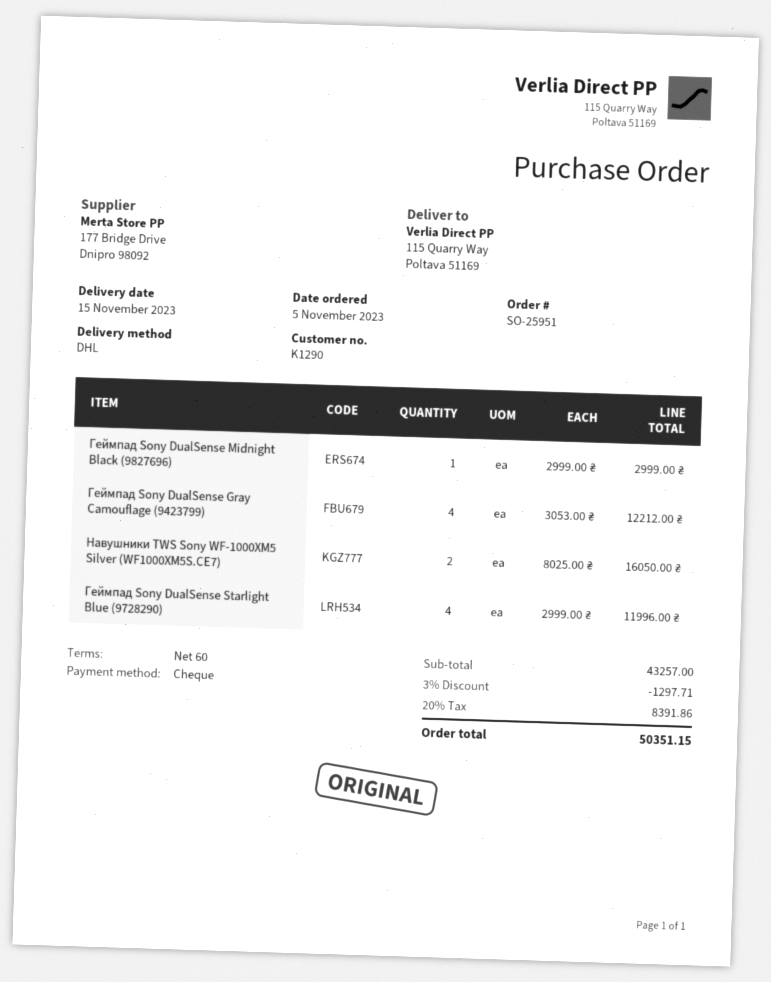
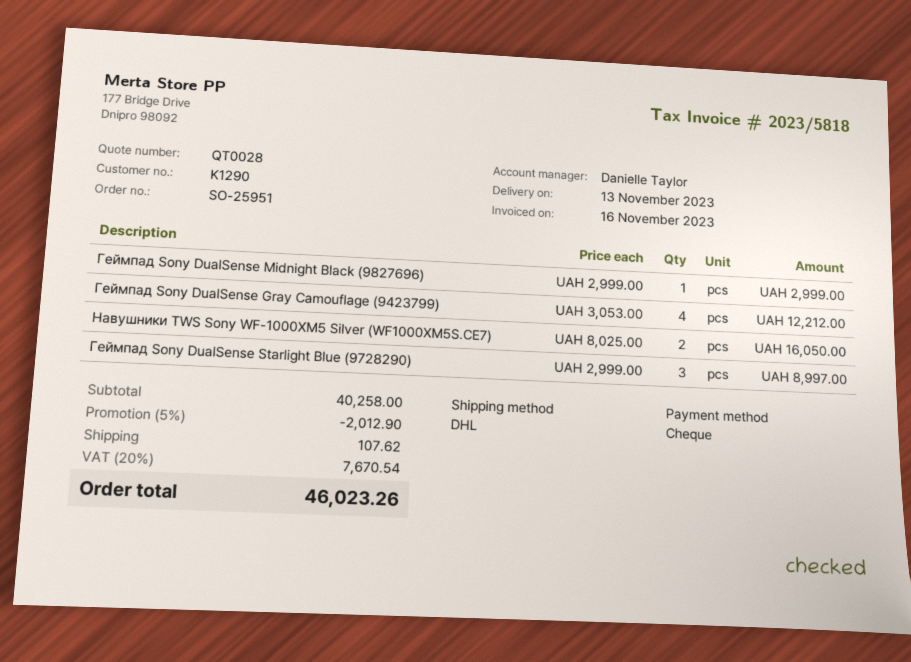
delivery date: 2023-11-15 -> 2023-11-13
Геймпад Sony DualSense Starlight Blue (9728290): 4 x 2999.00 = 11996.00 -> 3 x 2999.00 = 8997.00
subtotal: 43257.00 -> 40258.00
discount: 3% = 1297.71 -> 5% = 2012.90
shipping: none -> 107.62
tax: 20% = 8391.86 -> 20% = 7670.54
total: 50351.15 -> 46023.26

